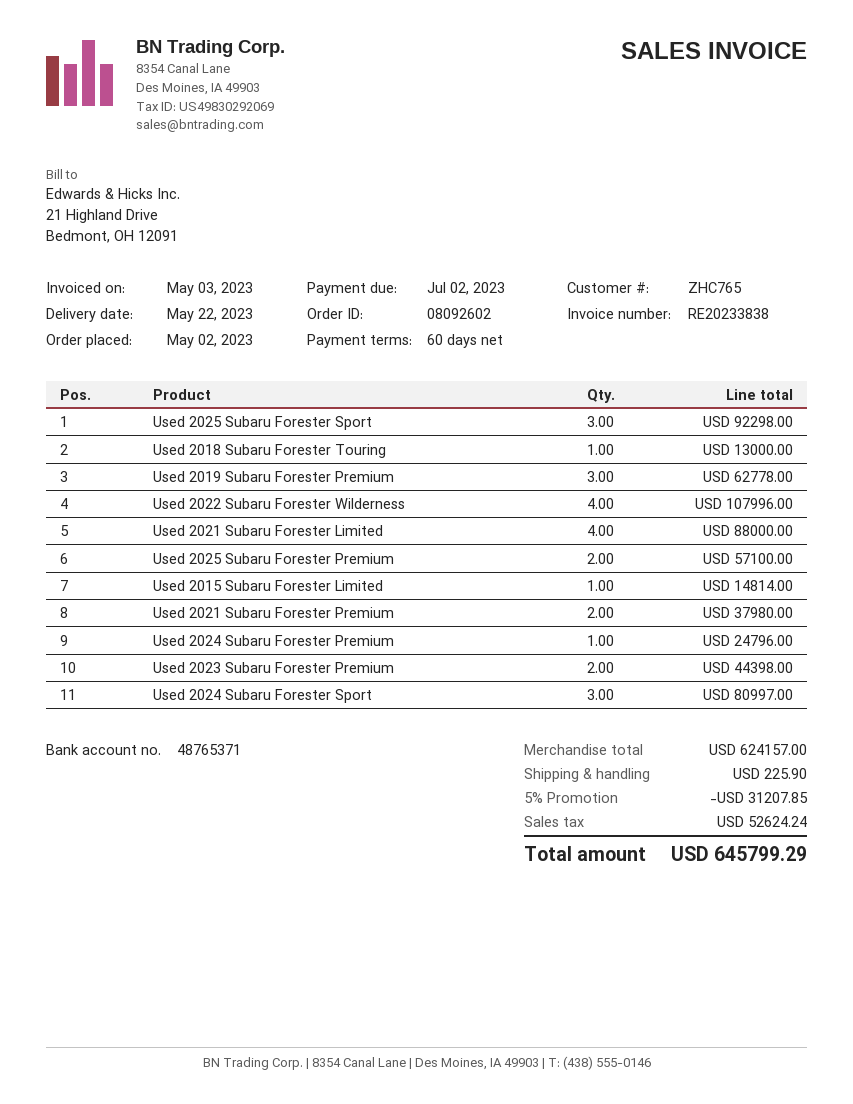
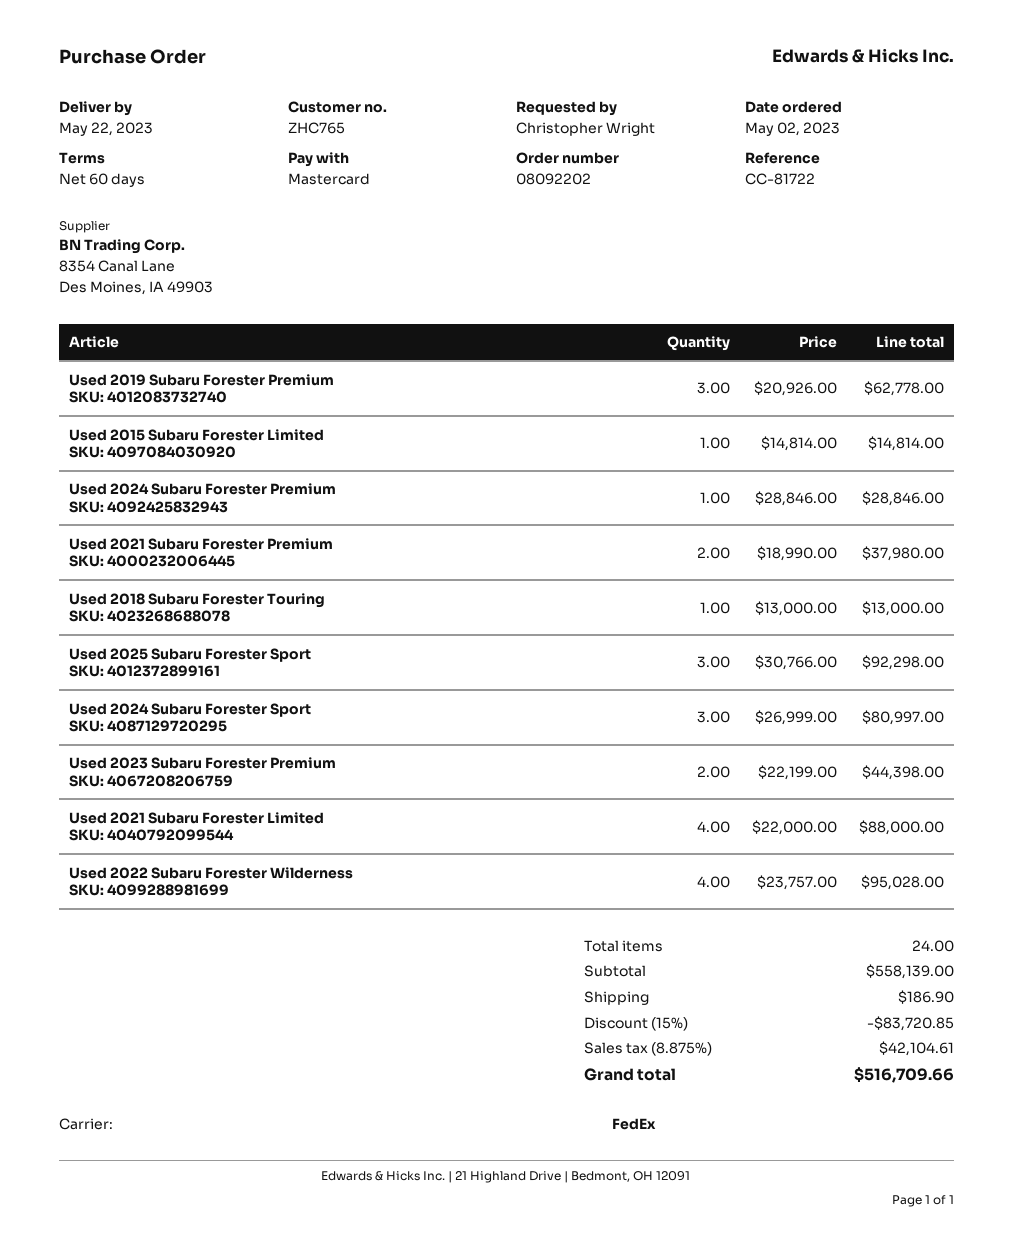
order number: 08092602 -> 08092202
Used 2022 Subaru Forester Wilderness: 4 for 107996.00 -> 4 for 95028.00
Used 2025 Subaru Forester Premium: 2 for 57100.00 -> none
Used 2024 Subaru Forester Premium: 1 for 24796.00 -> 1 for 28846.00
subtotal: 624157.00 -> 558139.00
discount: 5% = 31207.85 -> 15% = 83720.85
shipping: 225.90 -> 186.90
tax: 52624.24 -> 42104.61
total: 645799.29 -> 516709.66

